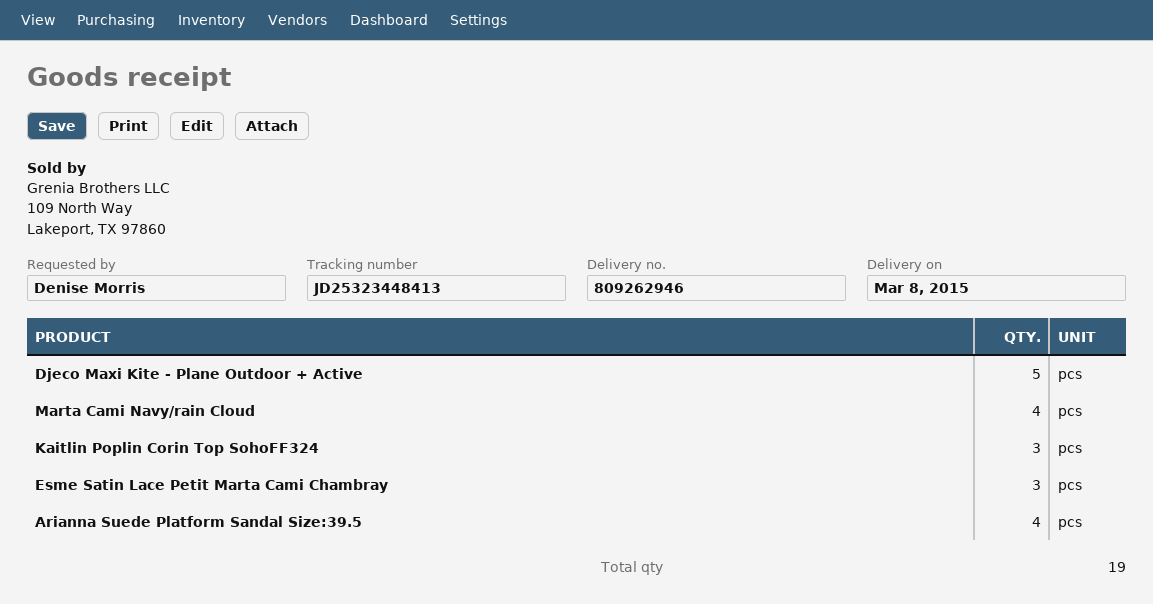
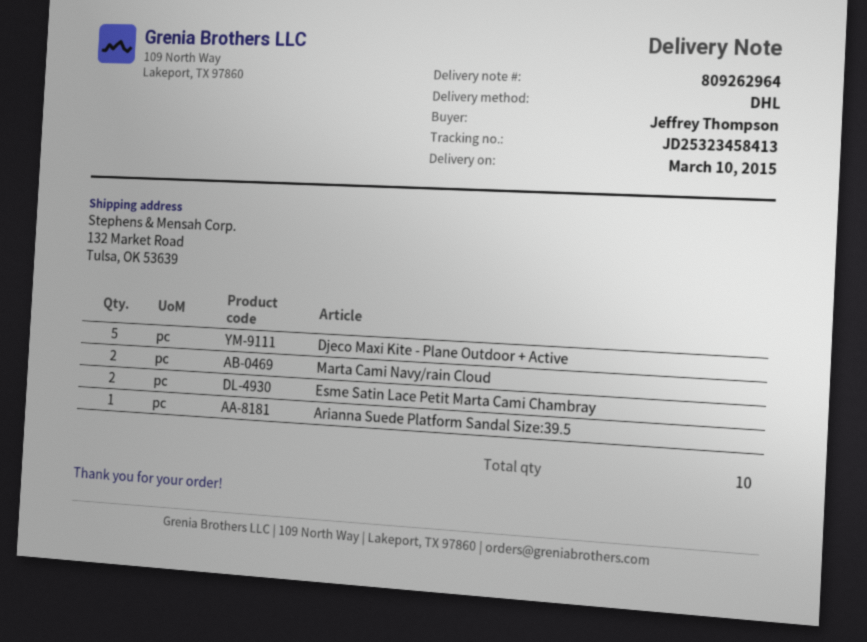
delivery note number: 809262946 -> 809262964
delivery date: 2015-03-08 -> 2015-03-10
ordered by: Denise Morris -> Jeffrey Thompson
tracking number: JD25323448413 -> JD25323458413
Marta Cami Navy/rain Cloud: 4 -> 2
Kaitlin Poplin Corin Top SohoFF324: 3 -> none
Esme Satin Lace Petit Marta Cami Chambray: 3 -> 2
Arianna Suede Platform Sandal Size:39.5: 4 -> 1
total quantity: 19 -> 10

